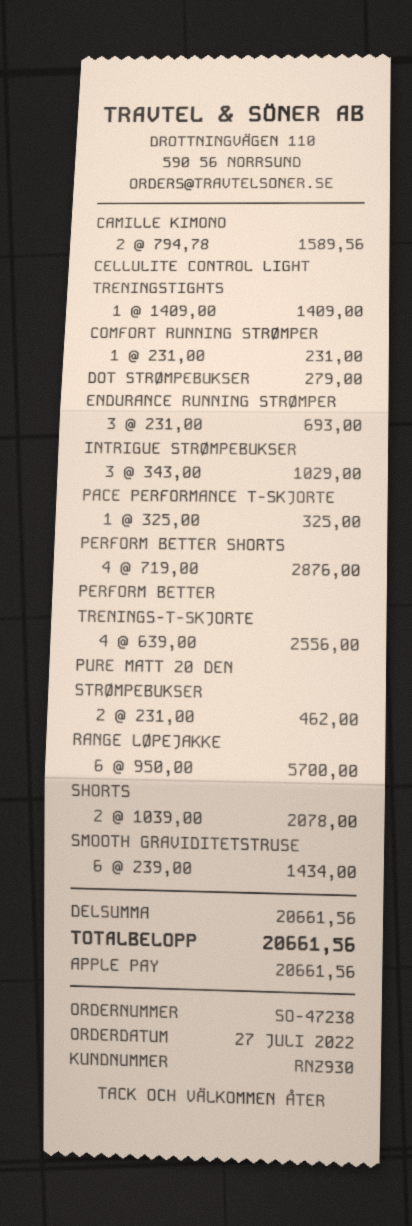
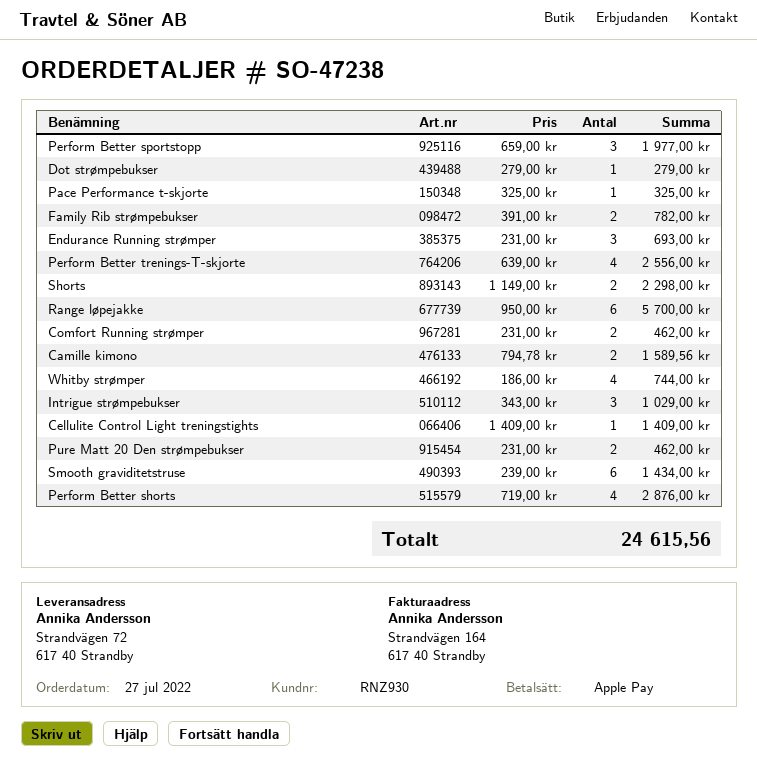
COMFORT RUNNING STRØMPER: 1 x 231.00 = 231.00 -> 2 x 231.00 = 462.00
SHORTS: 2 x 1039.00 = 2078.00 -> 2 x 1149.00 = 2298.00
Perform Better sportstopp: none -> 3 x 659.00 = 1977.00
Family Rib strømpebukser: none -> 2 x 391.00 = 782.00
Whitby strømper: none -> 4 x 186.00 = 744.00
total: 20661.56 -> 24615.56

